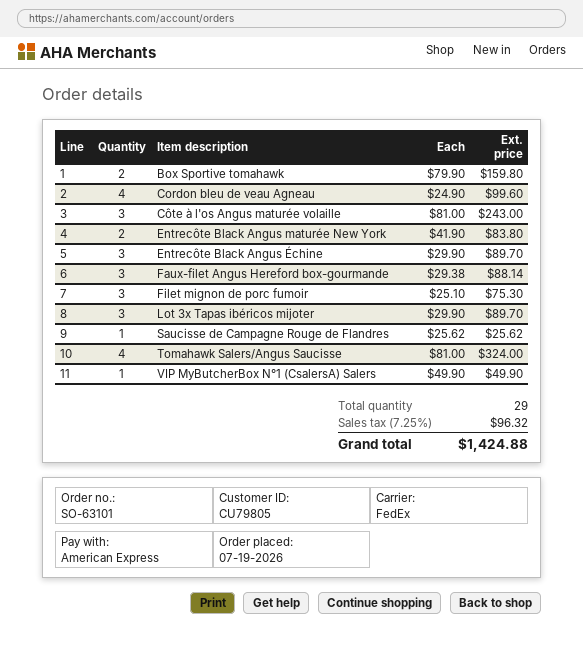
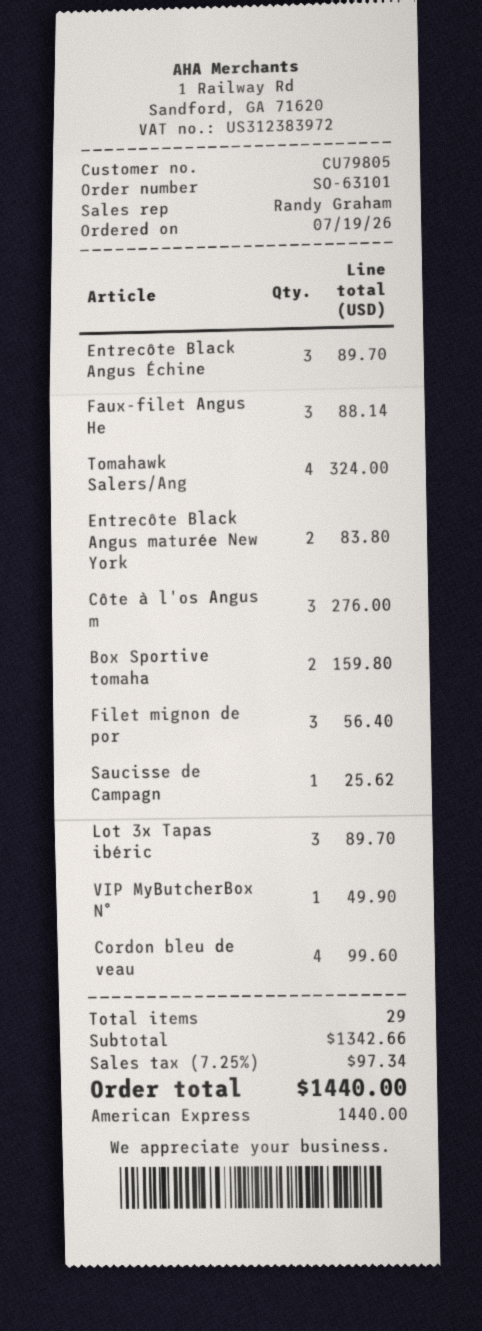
Côte à l'os Angus maturée volaille: 3 for 243.00 -> 3 for 276.00
Filet mignon de porc fumoir: 3 for 75.30 -> 3 for 56.40
tax: 7.25% = 96.32 -> 7.25% = 97.34
total: 1424.88 -> 1440.00

